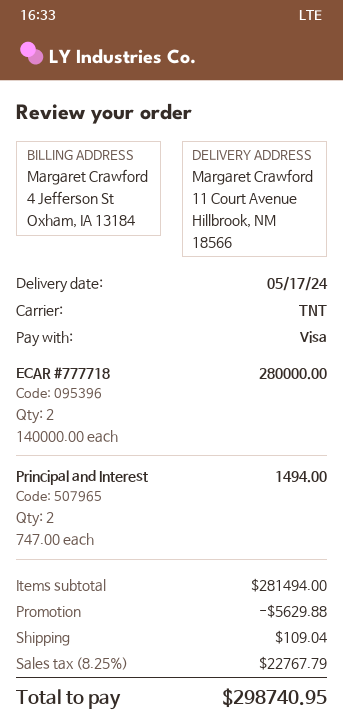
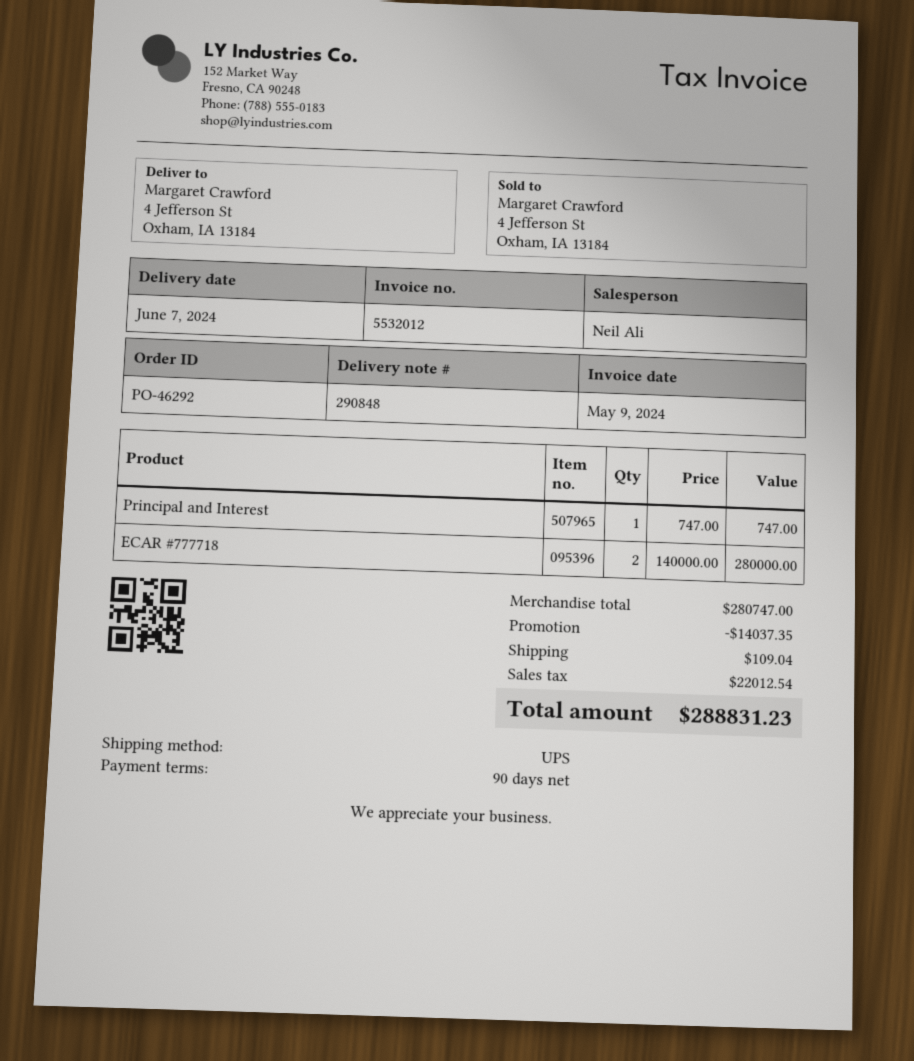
delivery date: 2024-05-17 -> 2024-06-07
shipping method: TNT -> UPS
ship to: 11 Court Avenue, Hillbrook, NM 18566 -> 4 Jefferson St, Oxham, IA 13184
Principal and Interest: 2 x 747.00 = 1494.00 -> 1 x 747.00 = 747.00
subtotal: 281494.00 -> 280747.00
discount: 5629.88 -> 14037.35
tax: 22767.79 -> 22012.54
total: 298740.95 -> 288831.23

